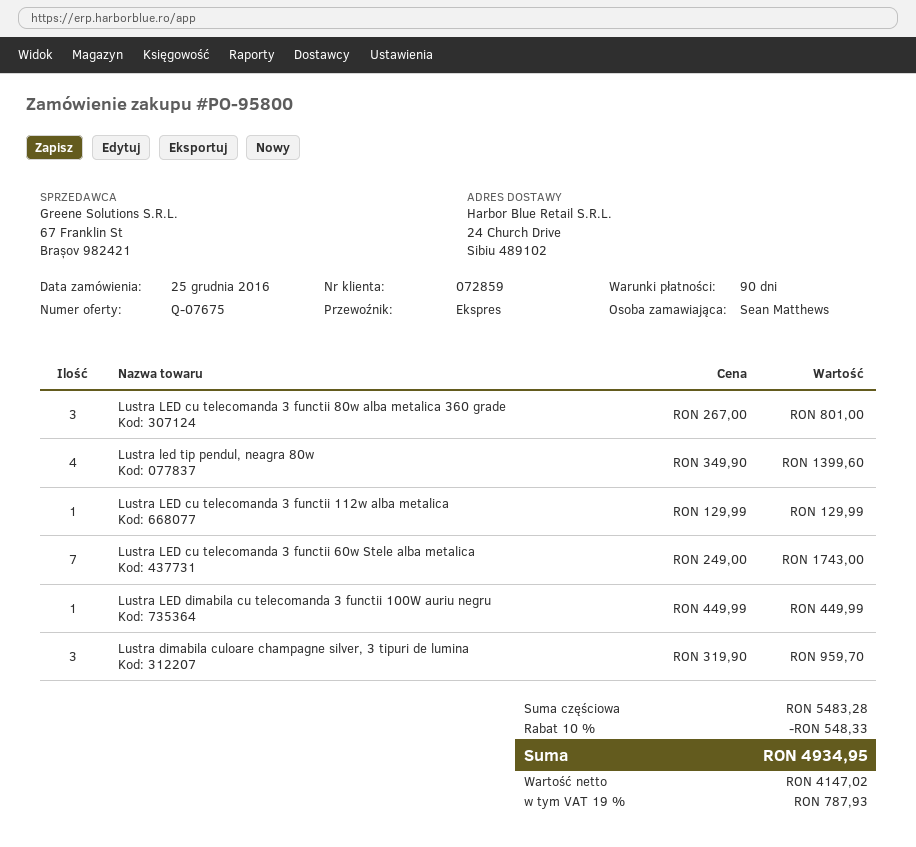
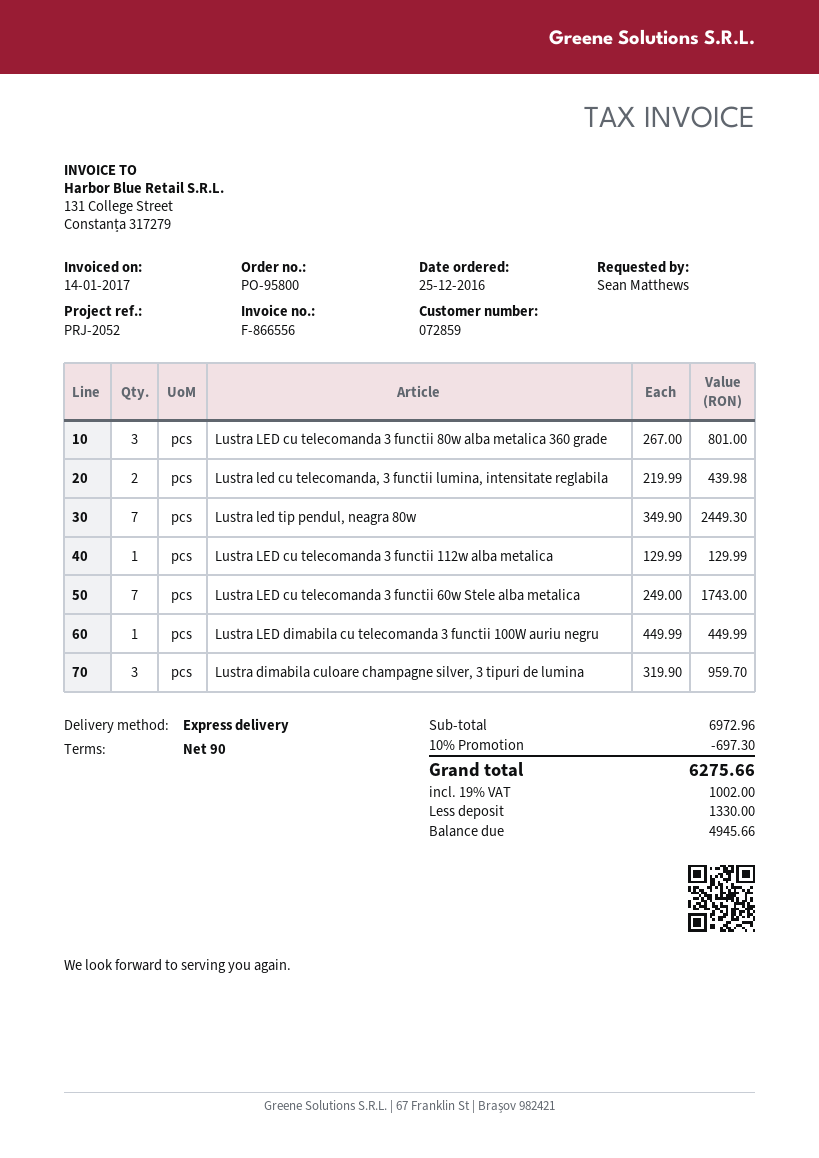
Lustra led tip pendul, neagra 80w: 4 x 349.90 = 1399.60 -> 7 x 349.90 = 2449.30
Lustra led cu telecomanda, 3 functii lumina, intensitate reglabila: none -> 2 x 219.99 = 439.98
subtotal: 5483.28 -> 6972.96
discount: 10% = 548.33 -> 10% = 697.30
tax: 19% = 787.93 -> 19% = 1002.00
total: 4934.95 -> 6275.66

